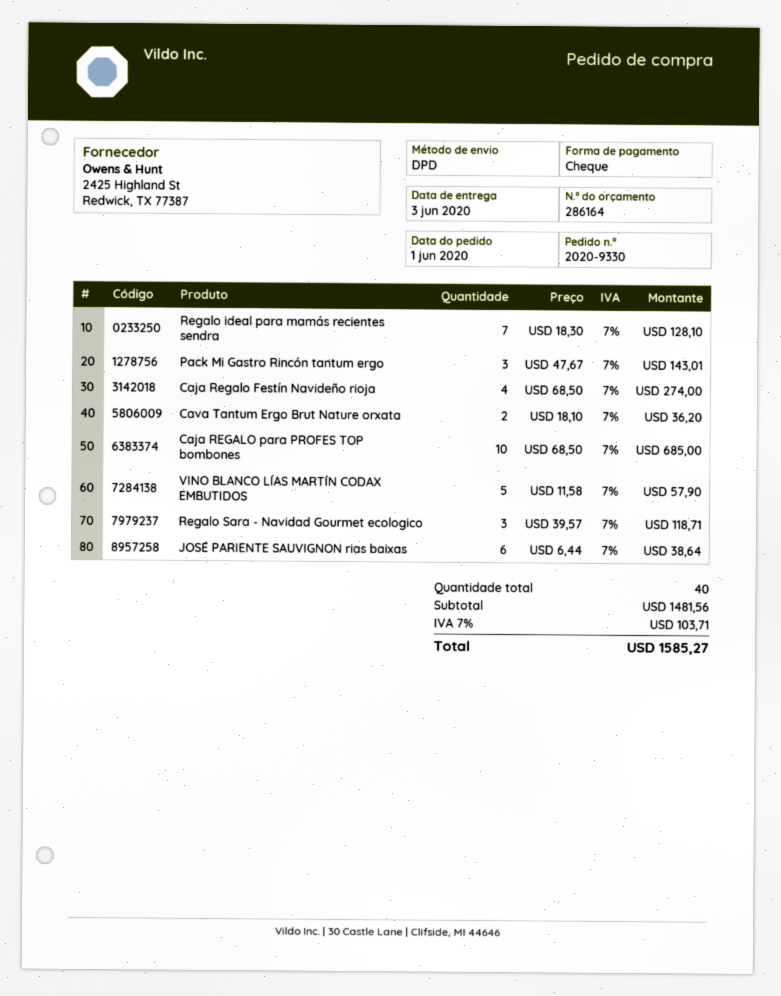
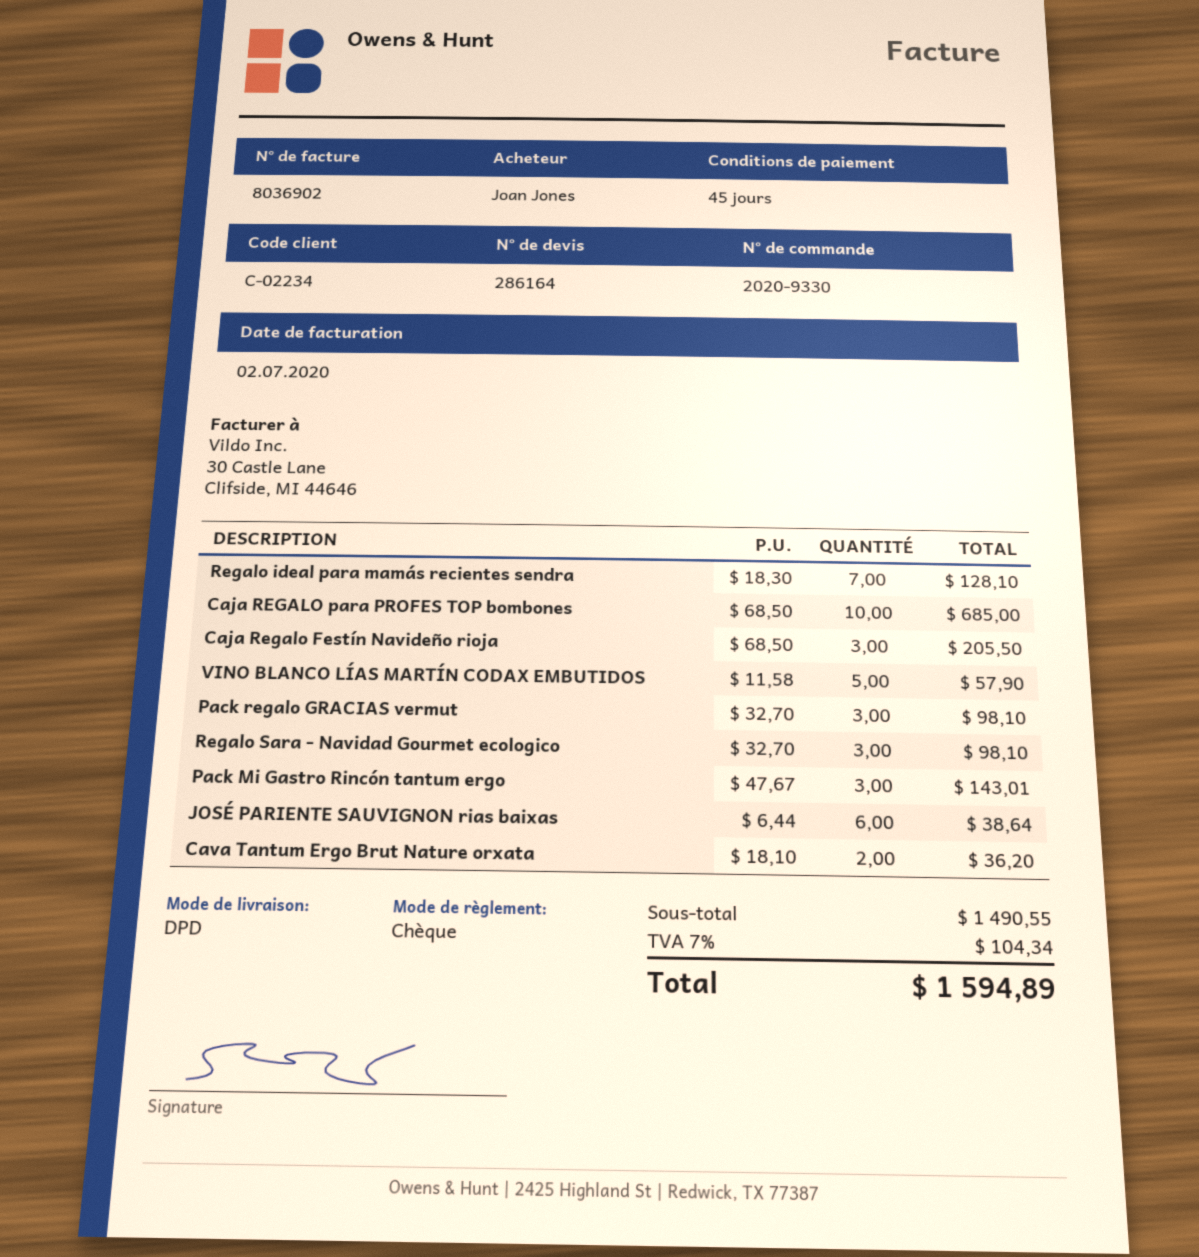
Caja Regalo Festín Navideño rioja: 4 x 68.50 = 274.00 -> 3 x 68.50 = 205.50
Regalo Sara - Navidad Gourmet ecologico: 3 x 39.57 = 118.71 -> 3 x 32.70 = 98.10
Pack regalo GRACIAS vermut: none -> 3 x 32.70 = 98.10
subtotal: 1481.56 -> 1490.55
tax: 7% = 103.71 -> 7% = 104.34
total: 1585.27 -> 1594.89

